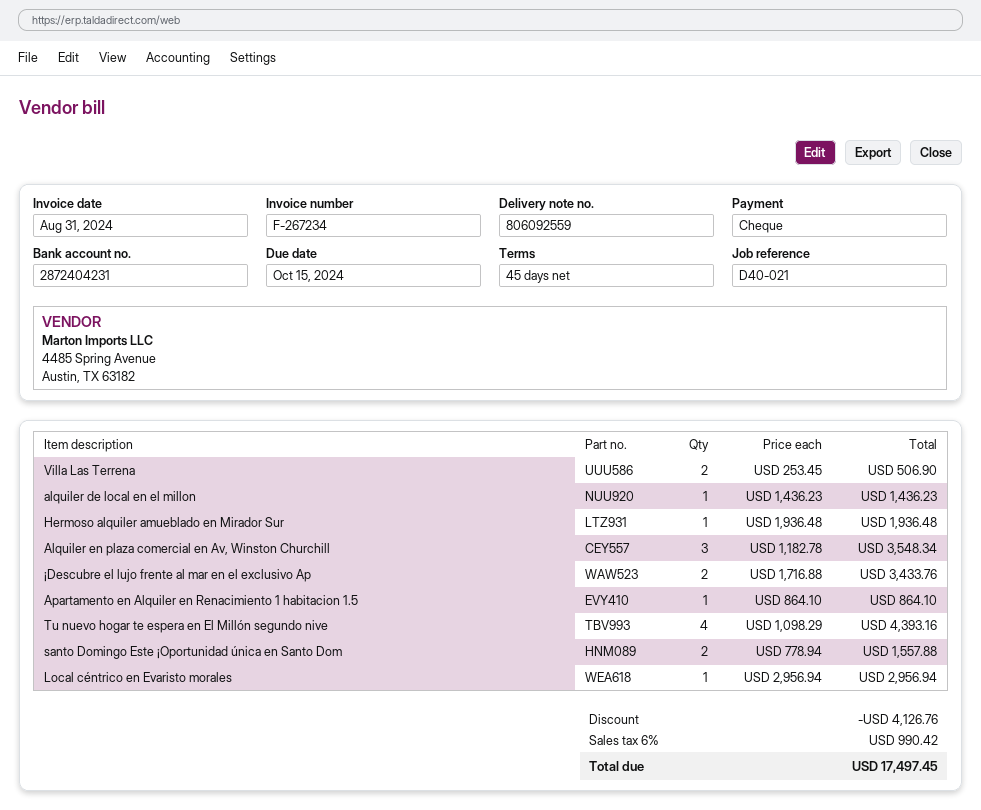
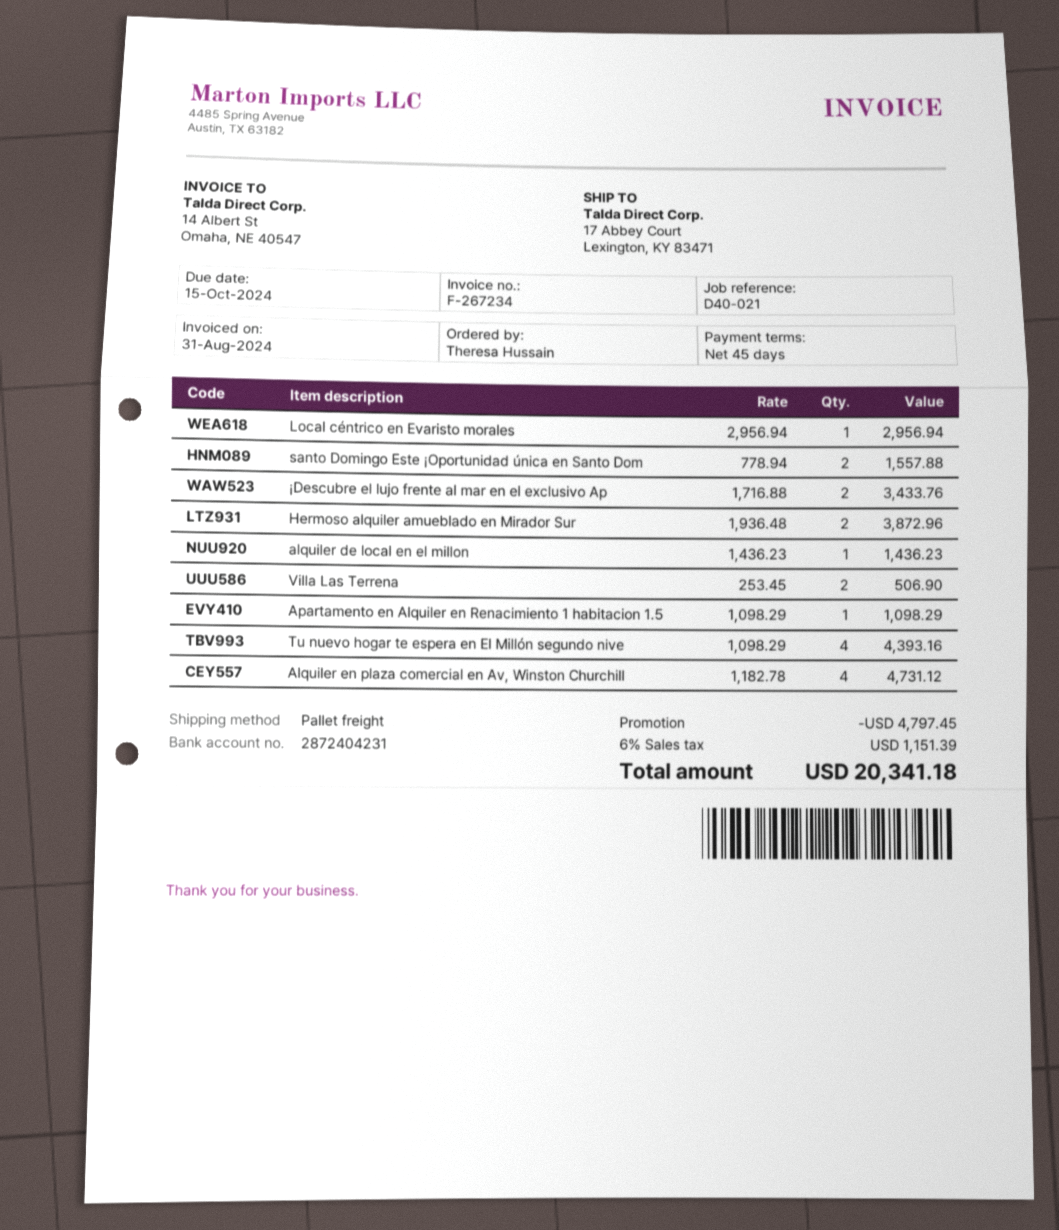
Hermoso alquiler amueblado en Mirador Sur: 1 x 1936.48 = 1936.48 -> 2 x 1936.48 = 3872.96
Alquiler en plaza comercial en Av, Winston Churchill: 3 x 1182.78 = 3548.34 -> 4 x 1182.78 = 4731.12
Apartamento en Alquiler en Renacimiento 1 habitacion 1.5: 1 x 864.10 = 864.10 -> 1 x 1098.29 = 1098.29
discount: 4126.76 -> 4797.45
tax: 6% = 990.42 -> 6% = 1151.39
total: 17497.45 -> 20341.18

